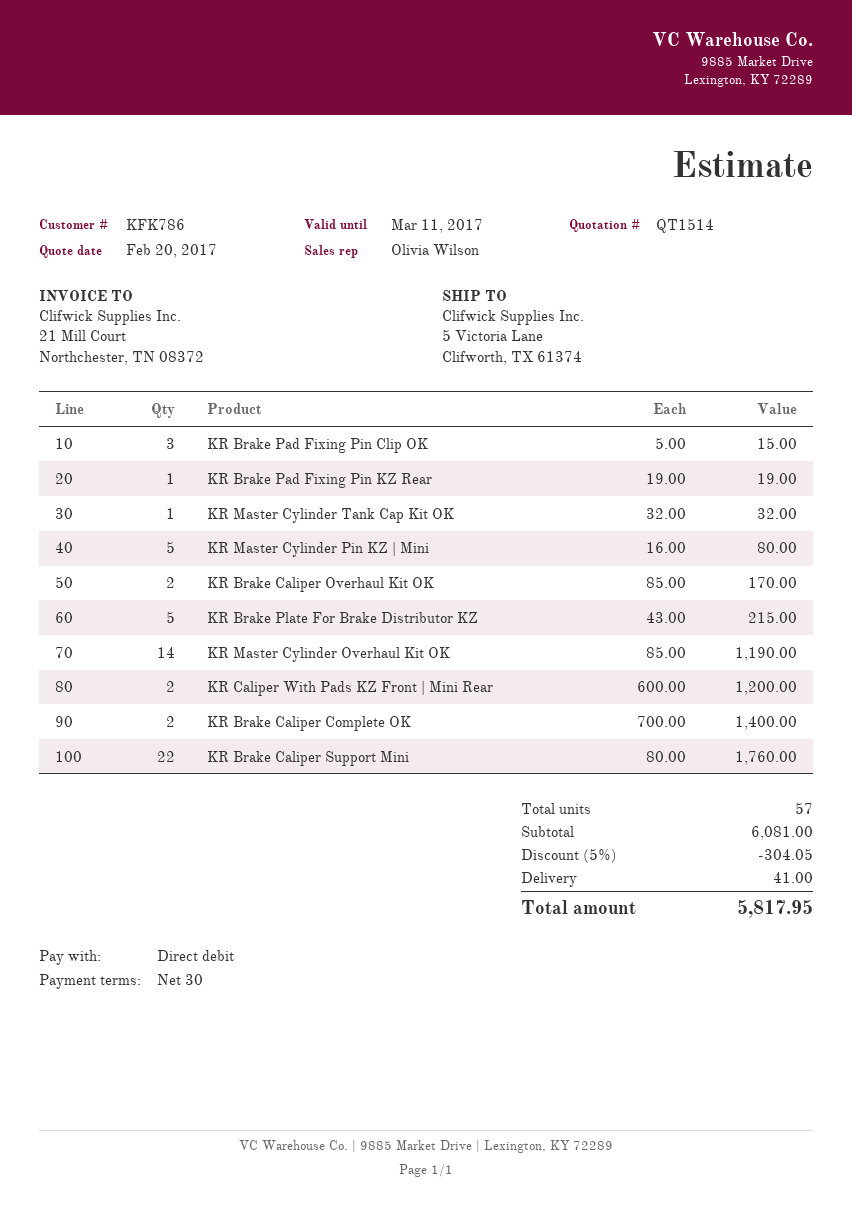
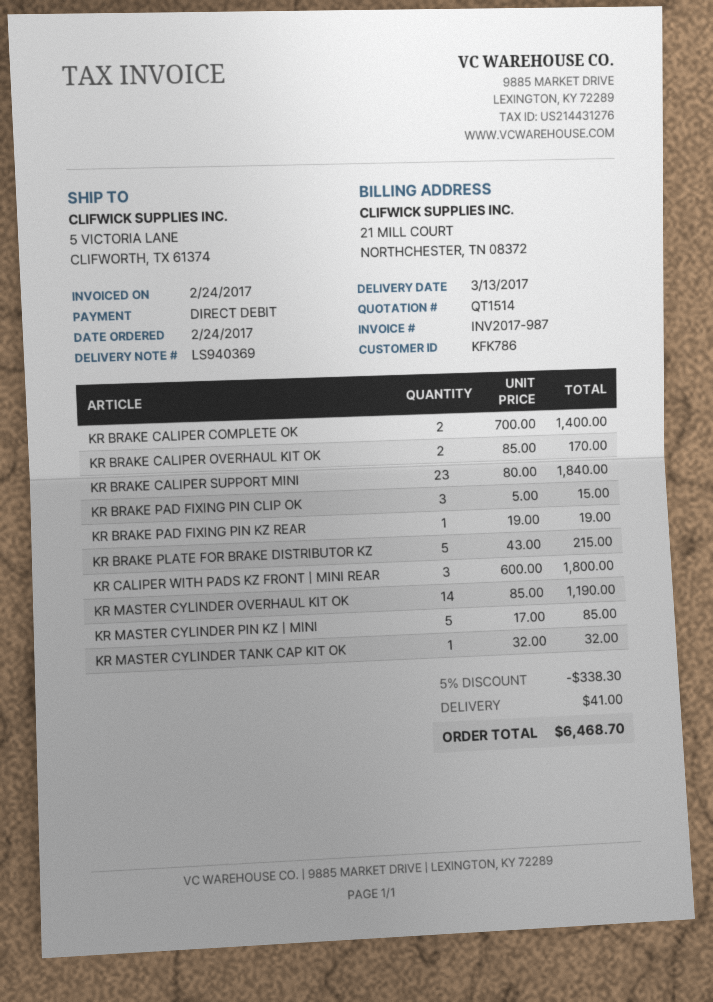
KR Master Cylinder Pin KZ | Mini: 5 x 16.00 = 80.00 -> 5 x 17.00 = 85.00
KR Caliper With Pads KZ Front | Mini Rear: 2 x 600.00 = 1200.00 -> 3 x 600.00 = 1800.00
KR Brake Caliper Support Mini: 22 x 80.00 = 1760.00 -> 23 x 80.00 = 1840.00
discount: 5% = 304.05 -> 5% = 338.30
total: 5817.95 -> 6468.70

